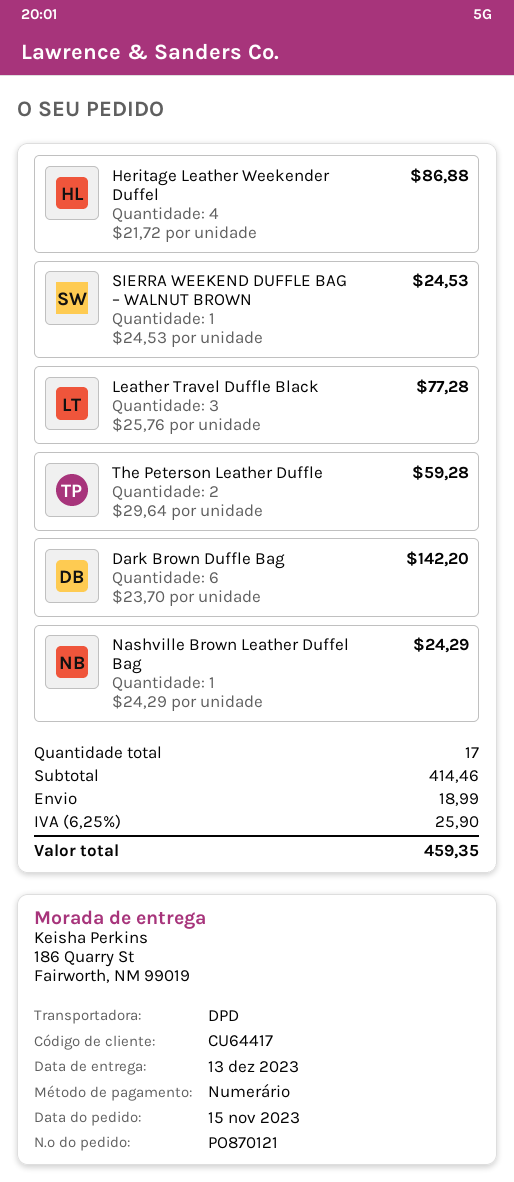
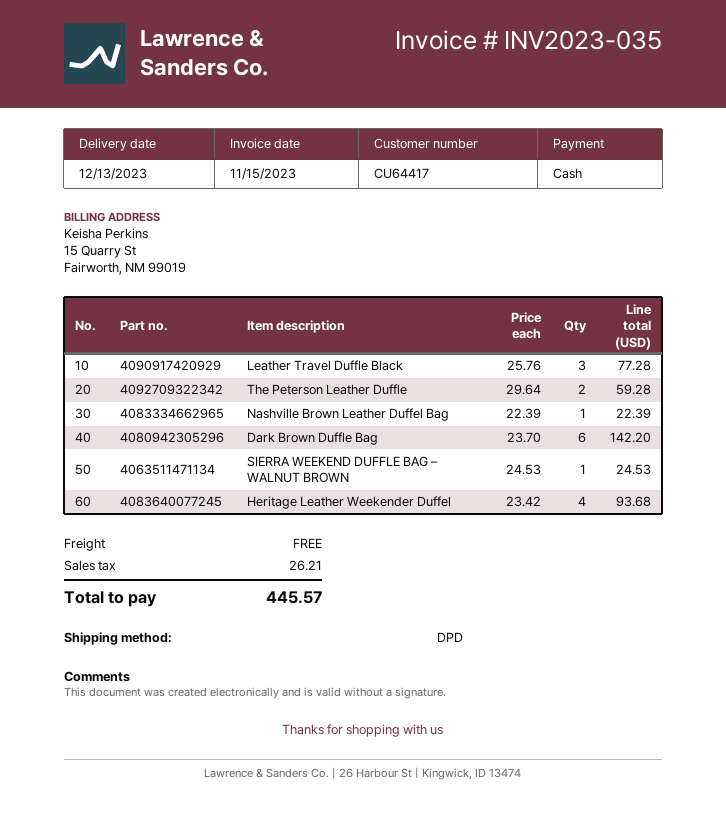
Heritage Leather Weekender Duffel: 4 x 21.72 = 86.88 -> 4 x 23.42 = 93.68
Nashville Brown Leather Duffel Bag: 1 x 24.29 = 24.29 -> 1 x 22.39 = 22.39
shipping: 18.99 -> 0.00
tax: 25.90 -> 26.21
total: 459.35 -> 445.57

